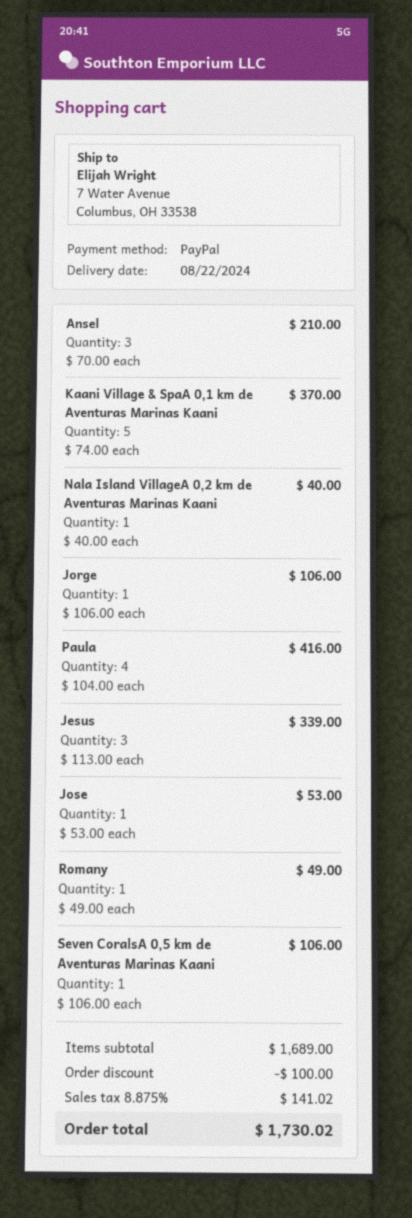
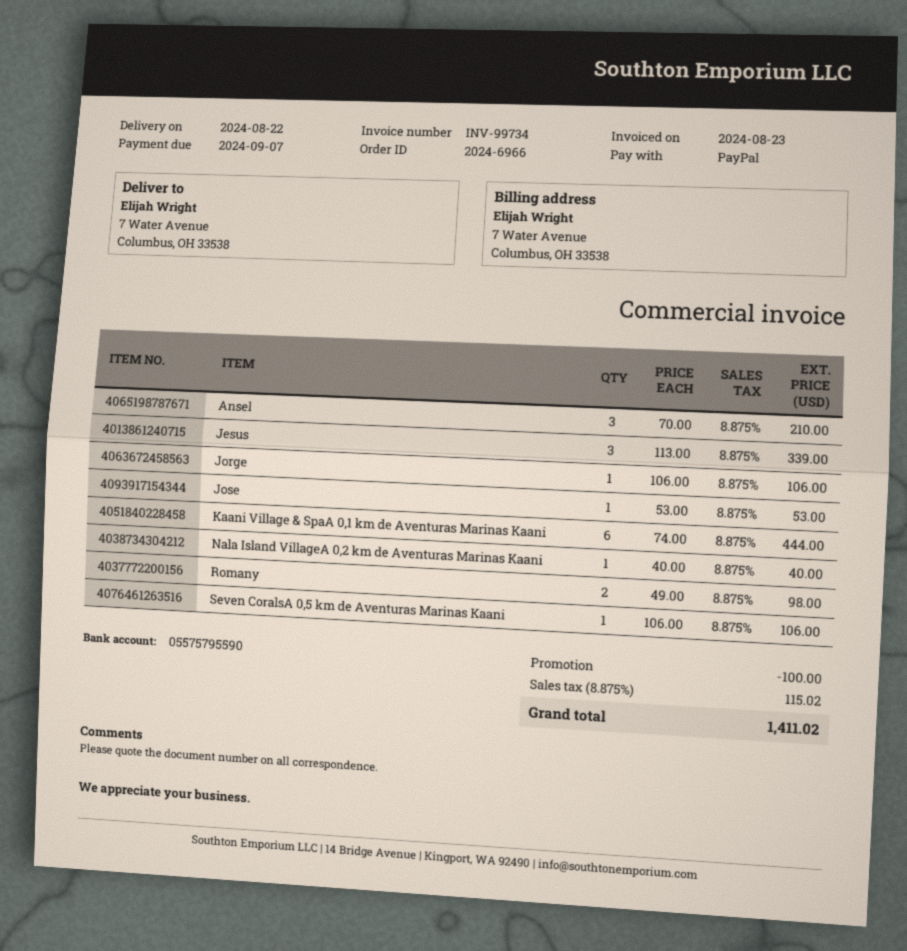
Kaani Village & SpaA 0,1 km de Aventuras Marinas Kaani: 5 x 74.00 = 370.00 -> 6 x 74.00 = 444.00
Paula: 4 x 104.00 = 416.00 -> none
Romany: 1 x 49.00 = 49.00 -> 2 x 49.00 = 98.00
tax: 8.875% = 141.02 -> 8.875% = 115.02
total: 1730.02 -> 1411.02

